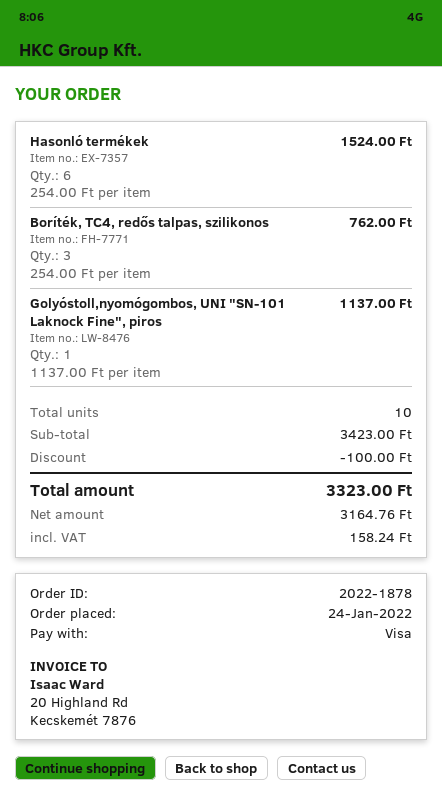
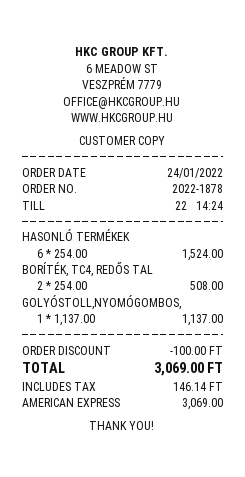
payment method: Visa -> American Express
Boríték, TC4, redős talpas, szilikonos: 3 x 254.00 = 762.00 -> 2 x 254.00 = 508.00
tax: 158.24 -> 146.14
total: 3323.00 -> 3069.00

